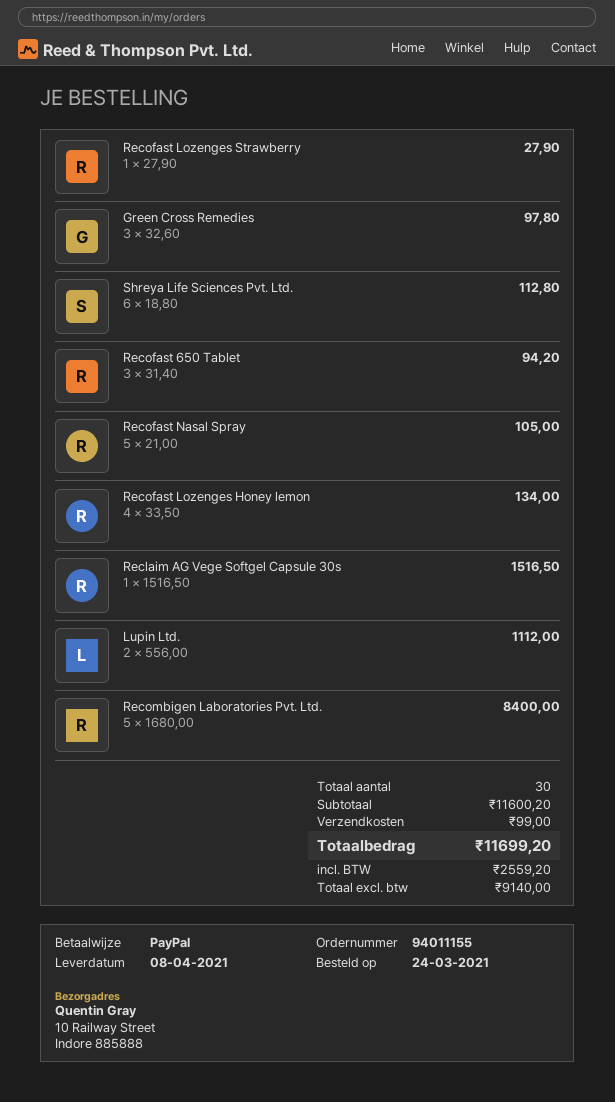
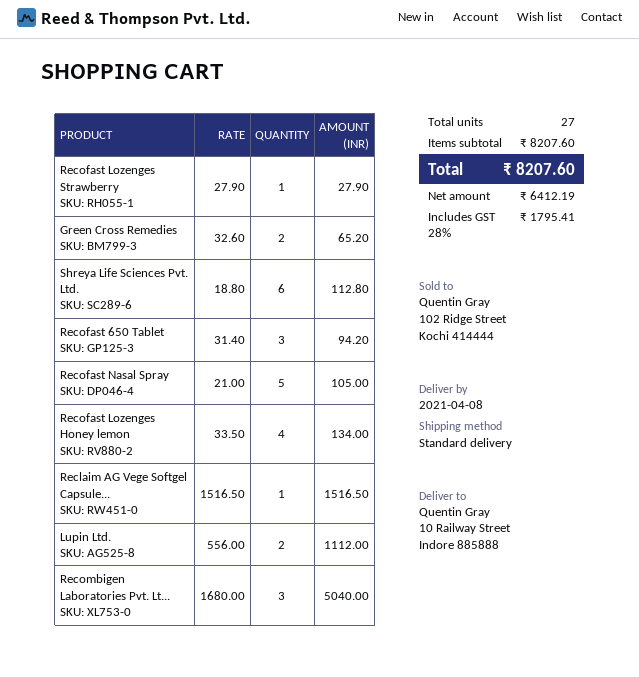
Green Cross Remedies: 3 x 32.60 = 97.80 -> 2 x 32.60 = 65.20
Recombigen Laboratories Pvt. Ltd.: 5 x 1680.00 = 8400.00 -> 3 x 1680.00 = 5040.00
total quantity: 30 -> 27
subtotal: 11600.20 -> 8207.60
shipping: 99.00 -> none
net: 9140.00 -> 6412.19
tax: 2559.20 -> 1795.41
total: 11699.20 -> 8207.60

